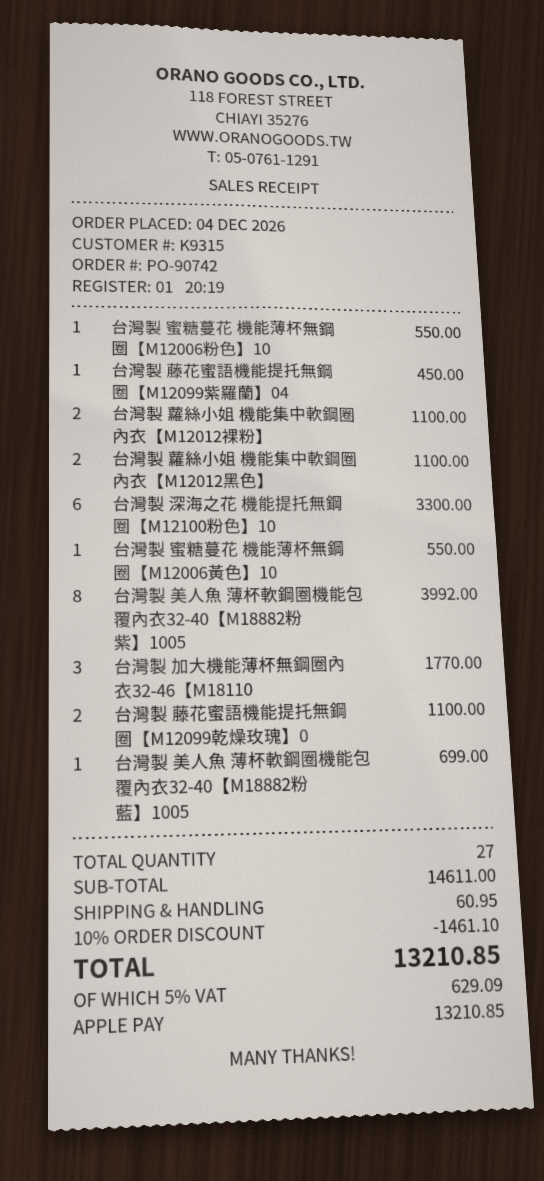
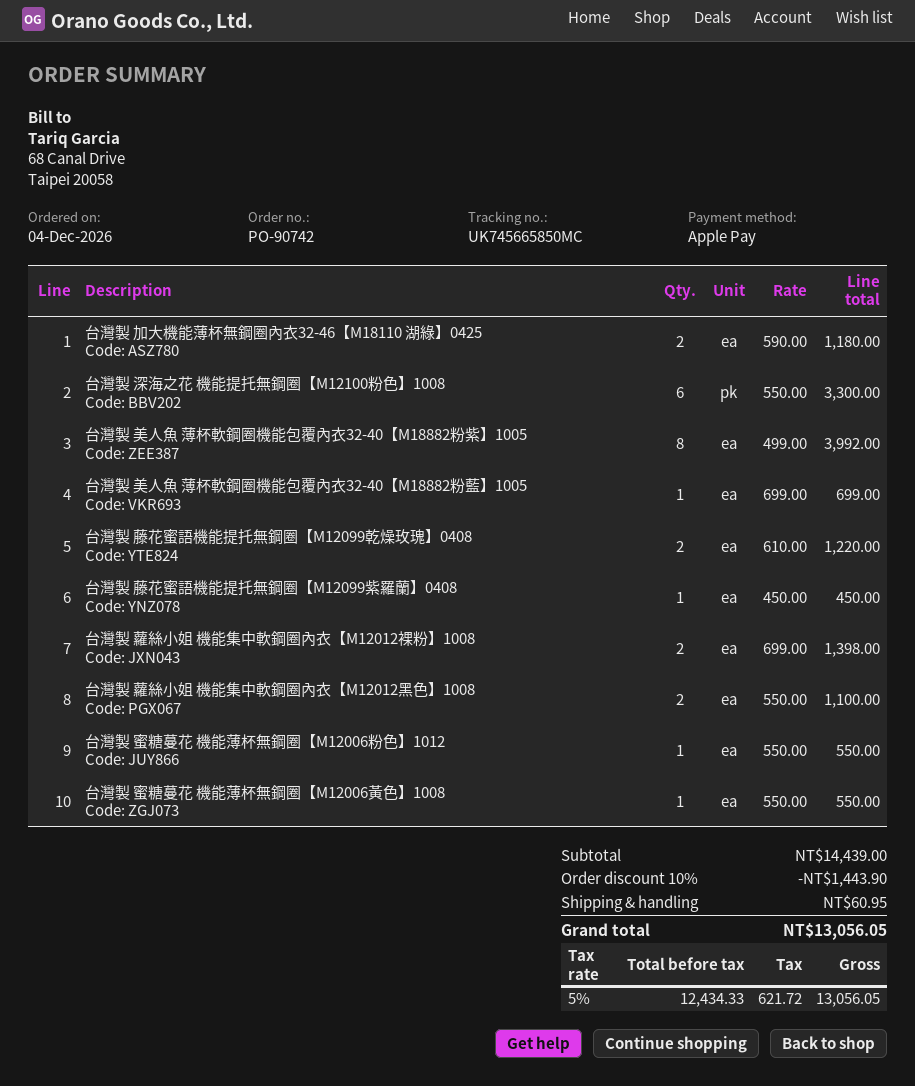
台灣製 蘿絲小姐 機能集中軟鋼圈內衣【M12012裸粉】: 2 for 1100.00 -> 2 for 1398.00
台灣製 加大機能薄杯無鋼圈內衣32-46【M18110: 3 for 1770.00 -> 2 for 1180.00
台灣製 藤花蜜語機能提托無鋼圈【M12099乾燥玫瑰】0: 2 for 1100.00 -> 2 for 1220.00
subtotal: 14611.00 -> 14439.00
discount: 10% = 1461.10 -> 10% = 1443.90
tax: 5% = 629.09 -> 5% = 621.72
total: 13210.85 -> 13056.05

